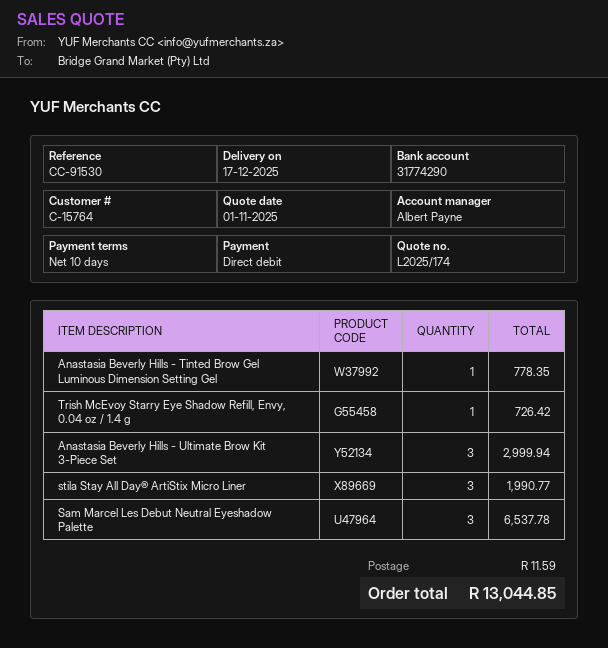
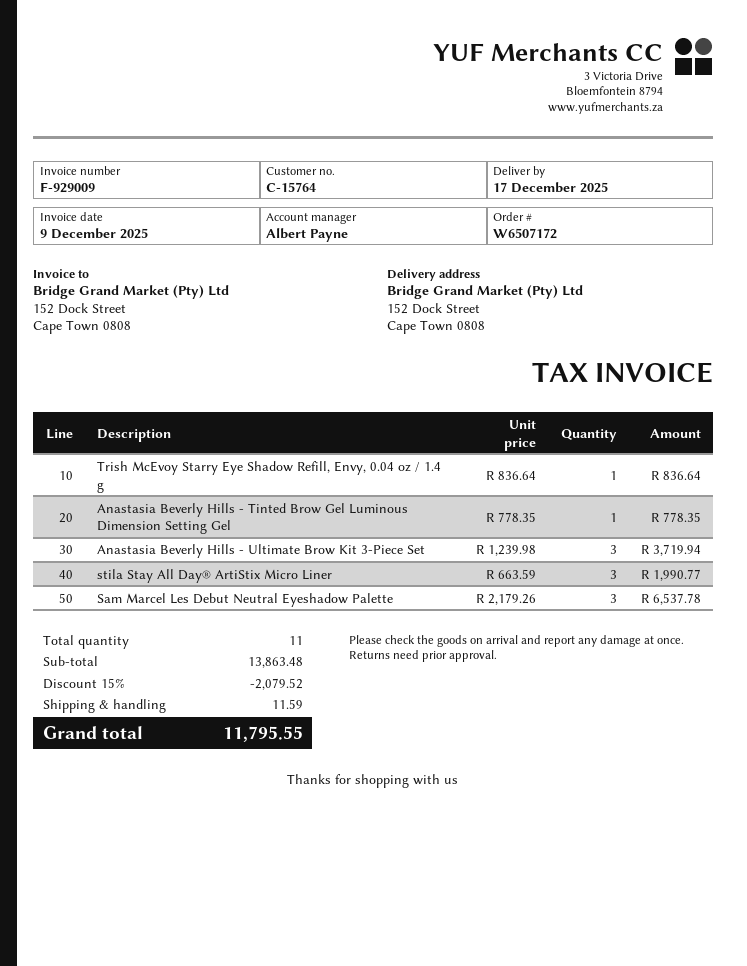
Trish McEvoy Starry Eye Shadow Refill, Envy, 0.04 oz / 1.4 g: 1 for 726.42 -> 1 for 836.64
Anastasia Beverly Hills - Ultimate Brow Kit 3-Piece Set: 3 for 2999.94 -> 3 for 3719.94
discount: none -> 15% = 2079.52
total: 13044.85 -> 11795.55

